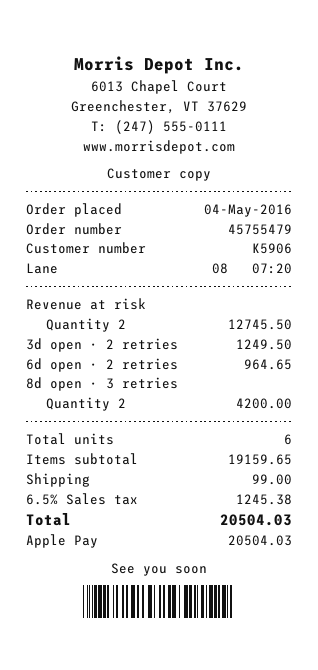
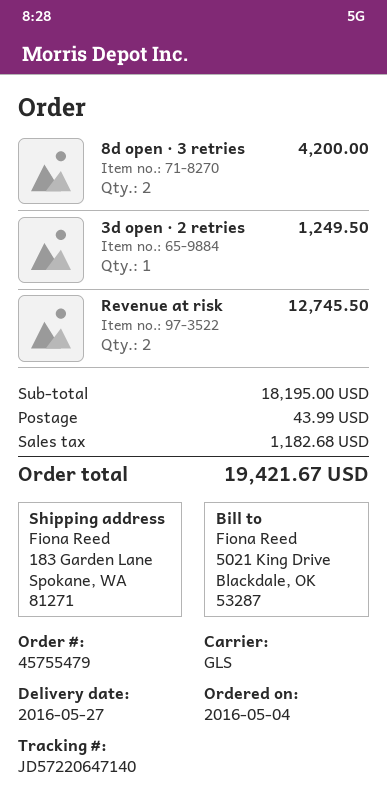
6d open · 2 retries: 1 for 964.65 -> none
subtotal: 19159.65 -> 18195.00
shipping: 99.00 -> 43.99
tax: 1245.38 -> 1182.68
total: 20504.03 -> 19421.67

